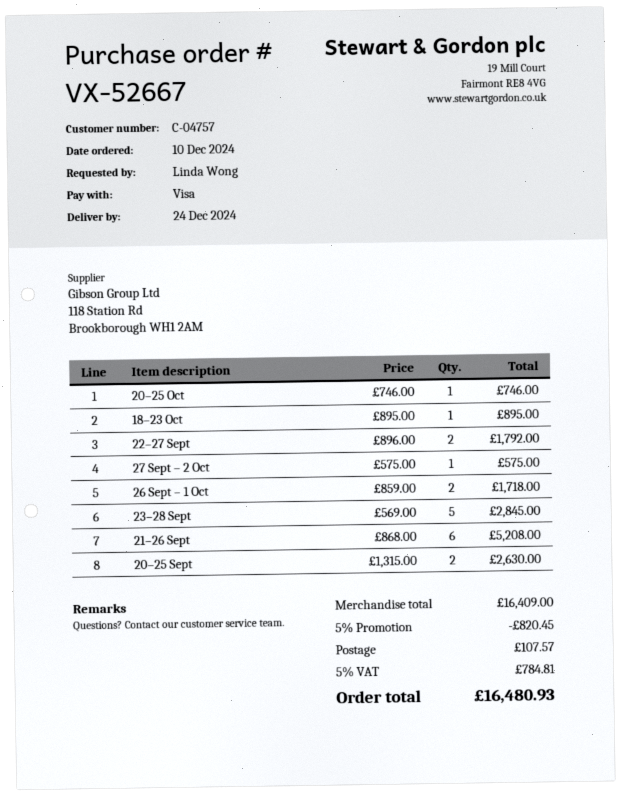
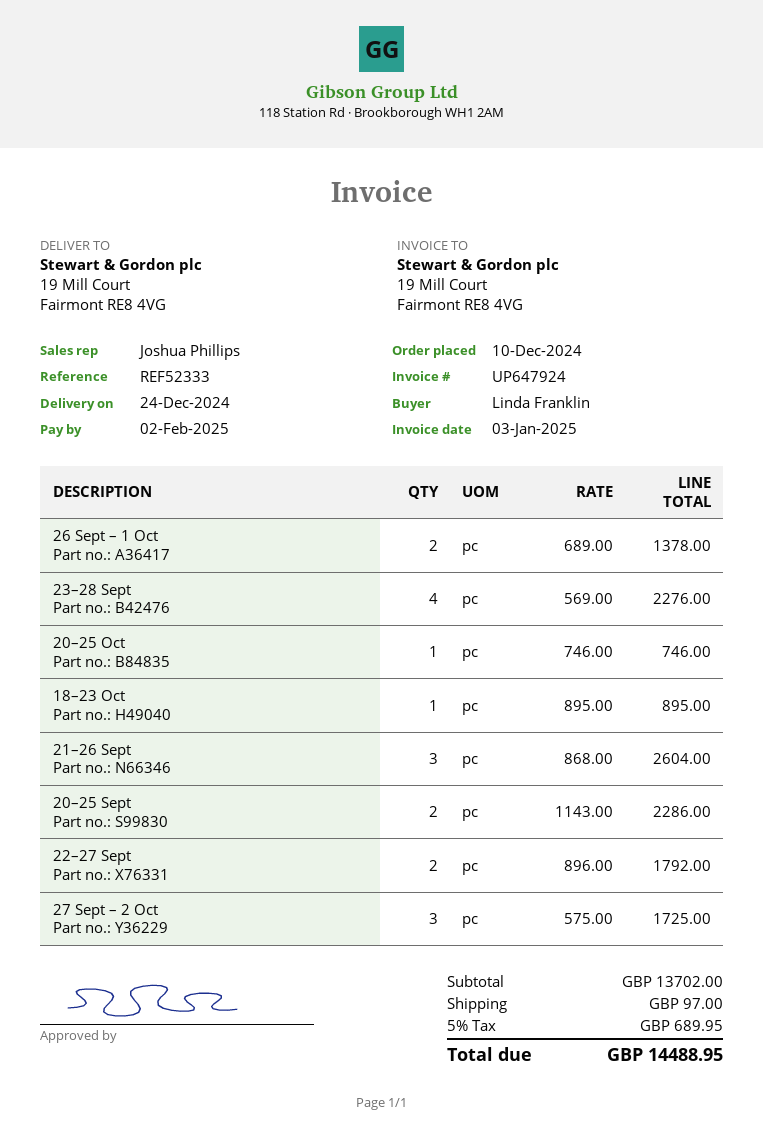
ordered by: Linda Wong -> Linda Franklin
27 Sept – 2 Oct: 1 x 575.00 = 575.00 -> 3 x 575.00 = 1725.00
26 Sept – 1 Oct: 2 x 859.00 = 1718.00 -> 2 x 689.00 = 1378.00
23–28 Sept: 5 x 569.00 = 2845.00 -> 4 x 569.00 = 2276.00
21–26 Sept: 6 x 868.00 = 5208.00 -> 3 x 868.00 = 2604.00
20–25 Sept: 2 x 1315.00 = 2630.00 -> 2 x 1143.00 = 2286.00
subtotal: 16409.00 -> 13702.00
discount: 5% = 820.45 -> none
shipping: 107.57 -> 97.00
tax: 5% = 784.81 -> 5% = 689.95
total: 16480.93 -> 14488.95

